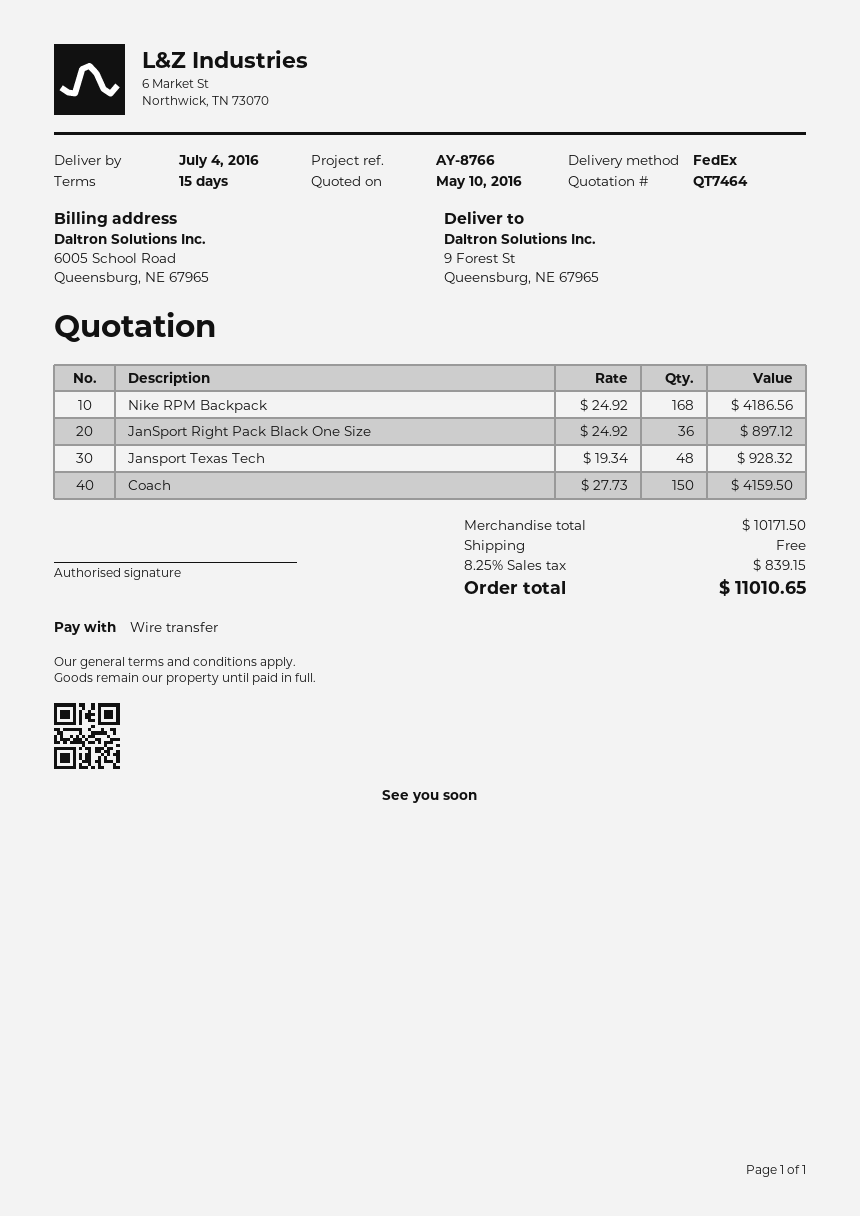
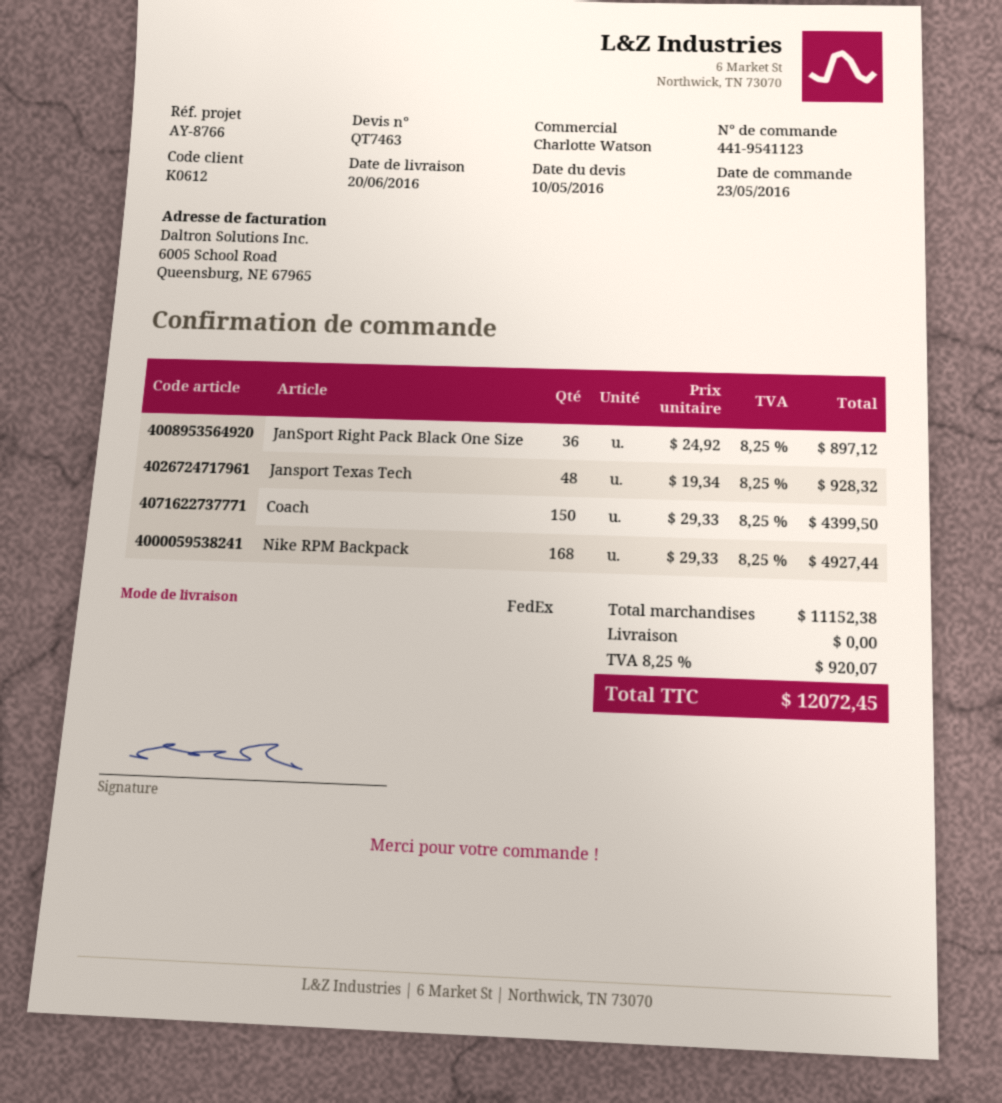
quote number: QT7464 -> QT7463
delivery date: 2016-07-04 -> 2016-06-20
Nike RPM Backpack: 168 x 24.92 = 4186.56 -> 168 x 29.33 = 4927.44
Coach: 150 x 27.73 = 4159.50 -> 150 x 29.33 = 4399.50
subtotal: 10171.50 -> 11152.38
tax: 8.25% = 839.15 -> 8.25% = 920.07
total: 11010.65 -> 12072.45

